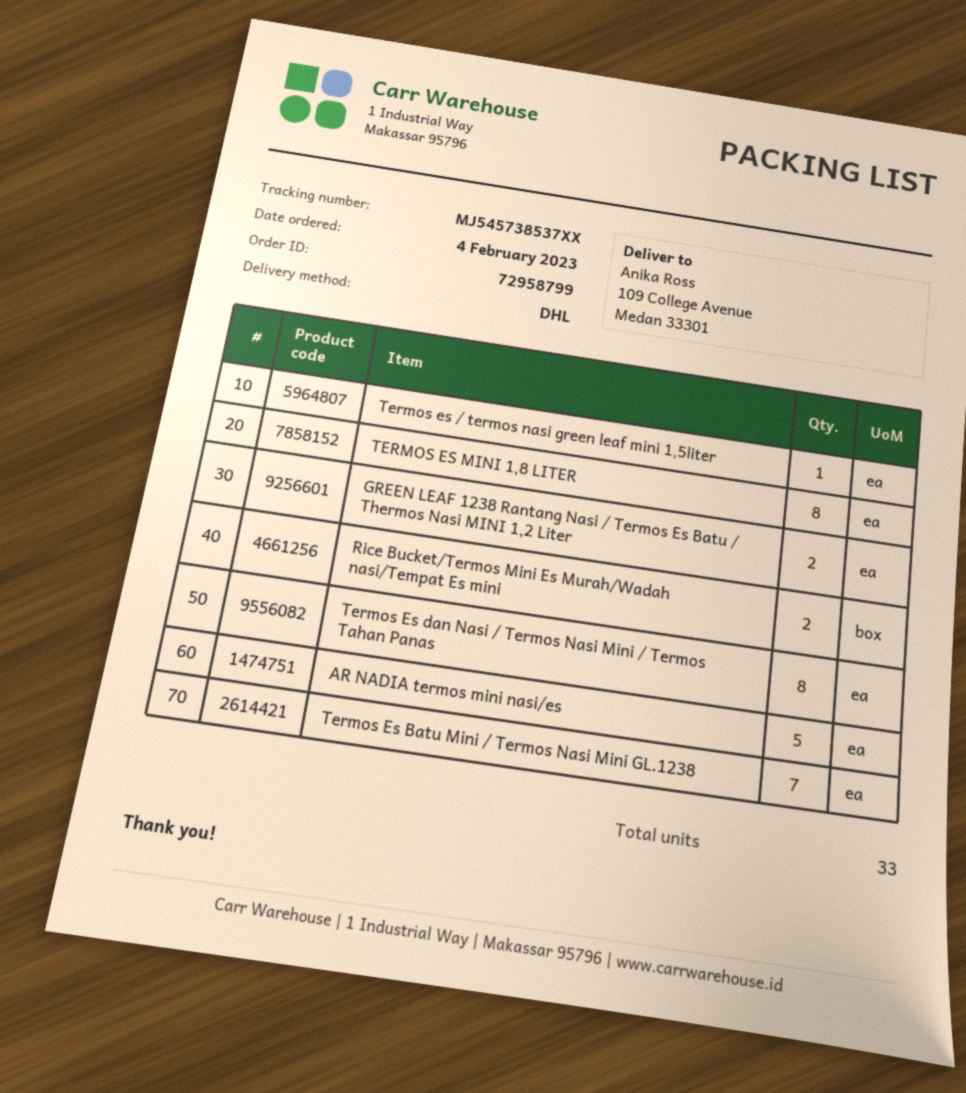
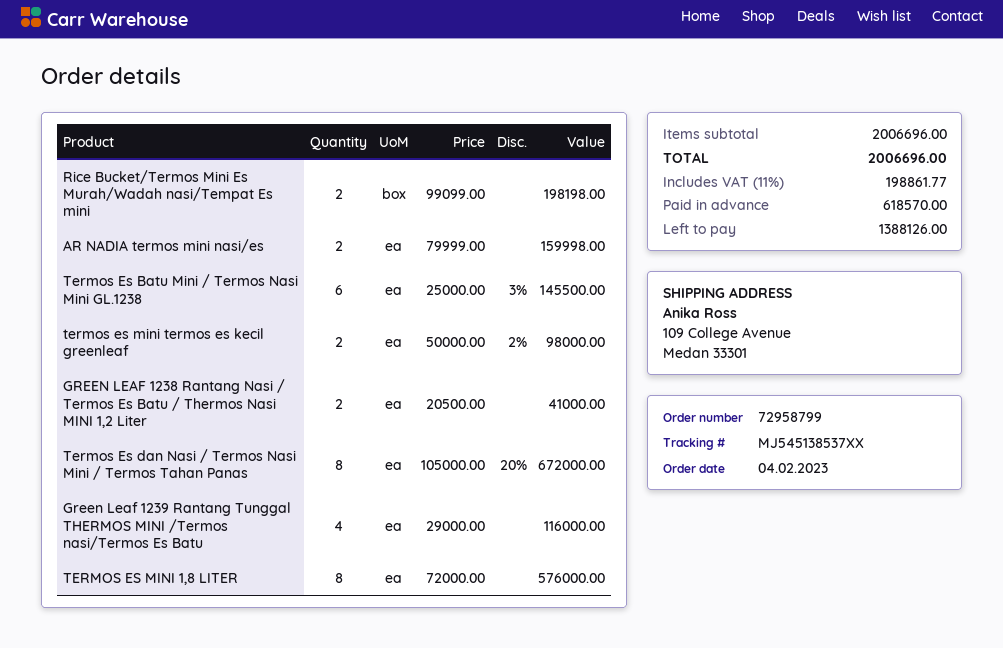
tracking number: MJ545738537XX -> MJ545138537XX
Termos es / termos nasi green leaf mini 1,5liter: 1 -> none
AR NADIA termos mini nasi/es: 5 -> 2
Termos Es Batu Mini / Termos Nasi Mini GL.1238: 7 -> 6
termos es mini termos es kecil greenleaf: none -> 2
Green Leaf 1239 Rantang Tunggal THERMOS MINI /Termos nasi/Termos Es Batu: none -> 4

